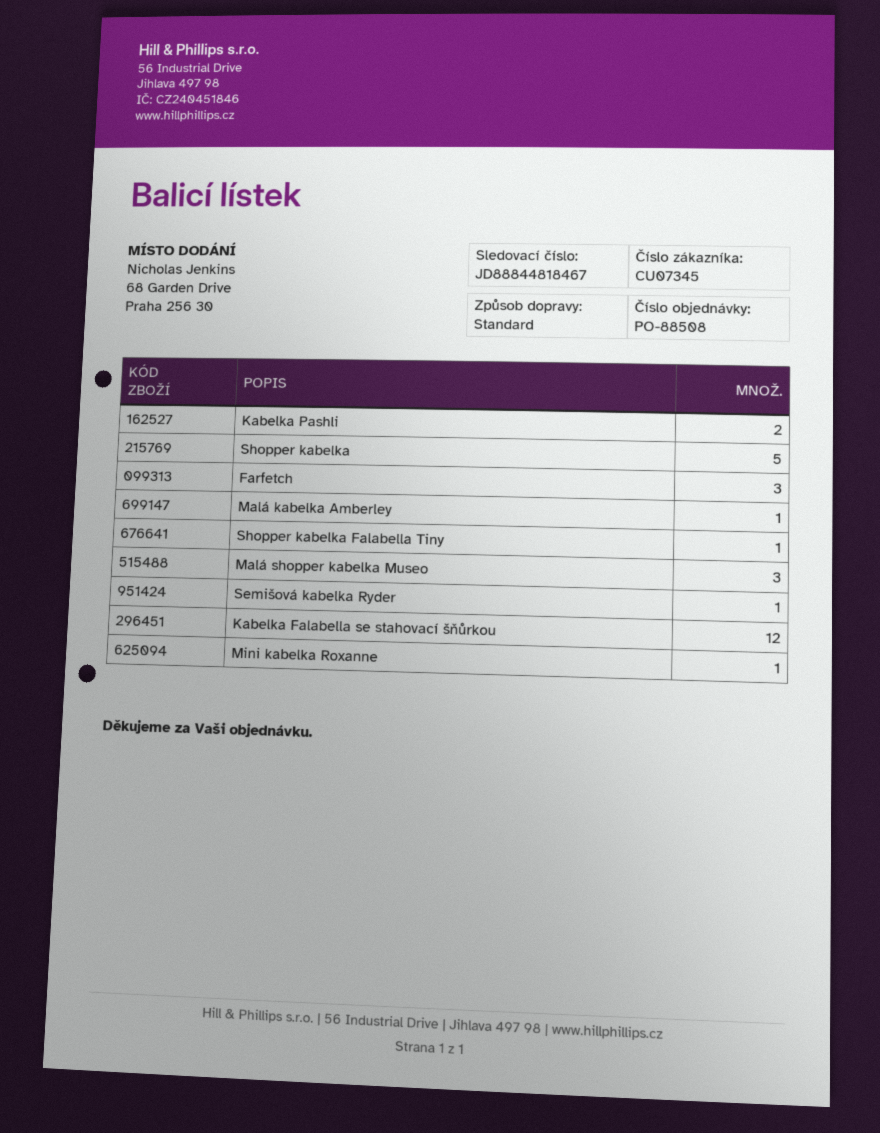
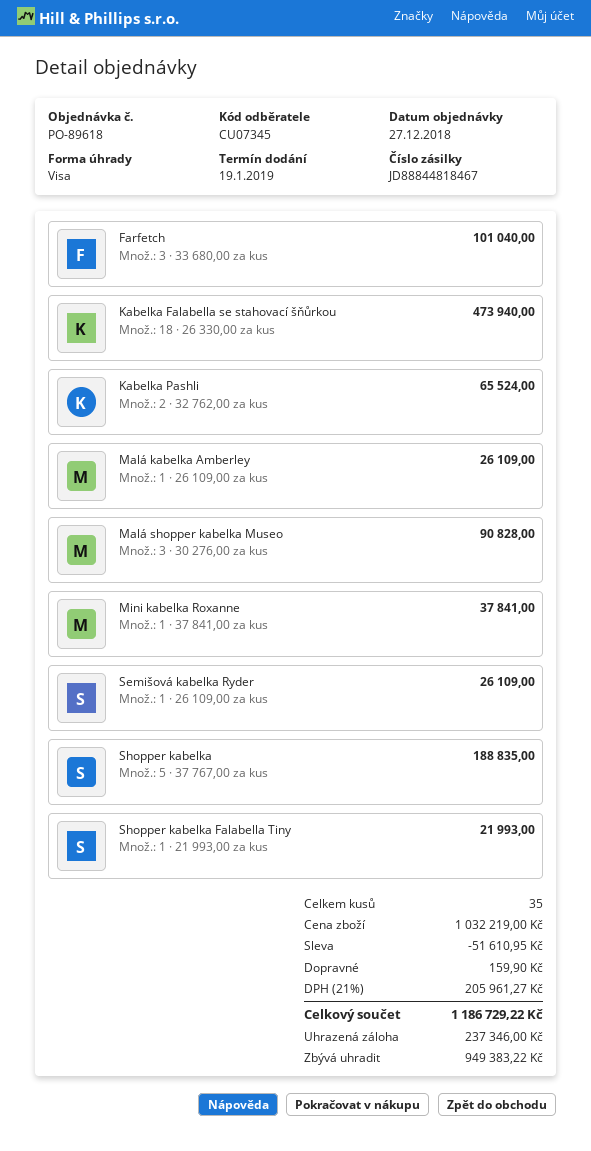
order number: PO-88508 -> PO-89618
Kabelka Falabella se stahovací šňůrkou: 12 -> 18

